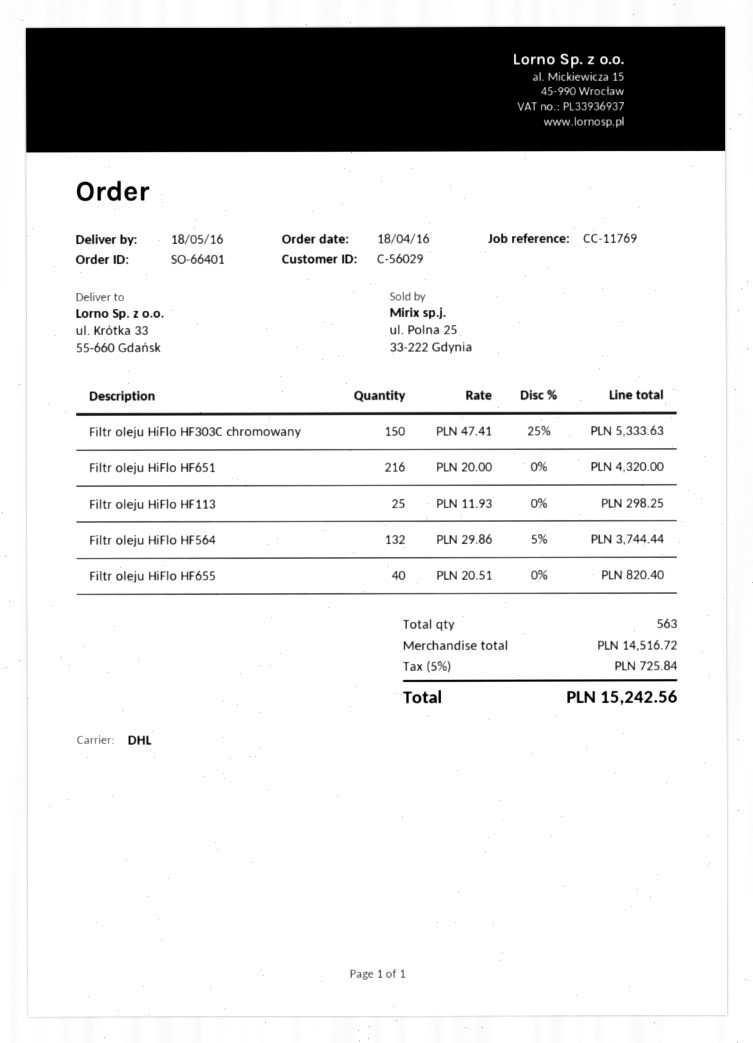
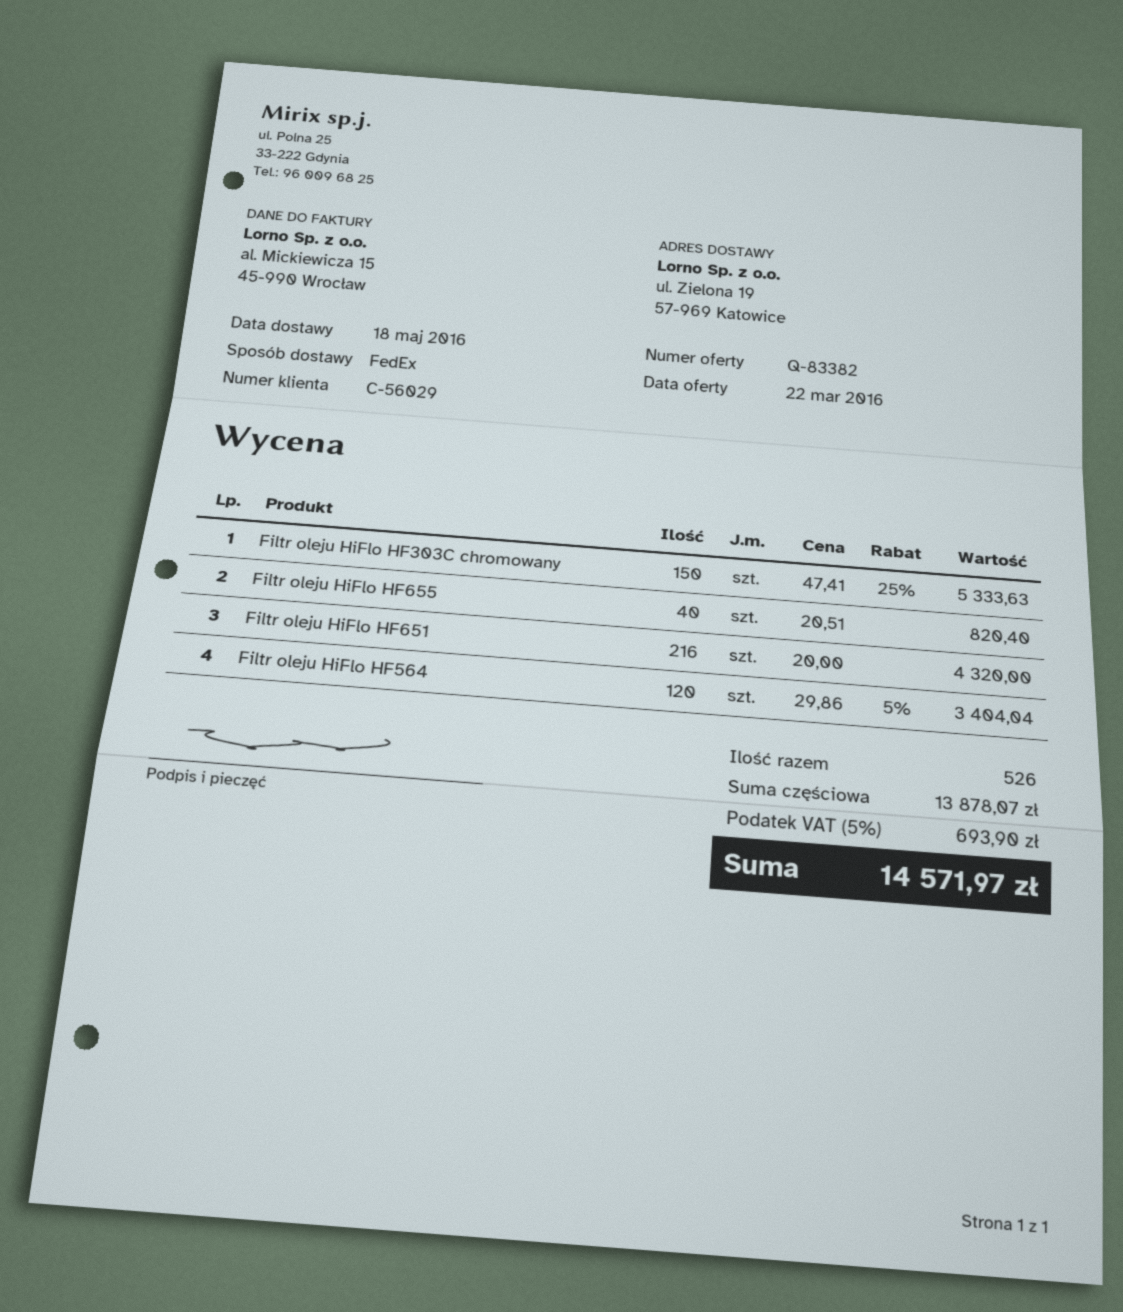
shipping method: DHL -> FedEx
ship to: ul. Krótka 33, 55-660 Gdańsk -> ul. Zielona 19, 57-969 Katowice
Filtr oleju HiFlo HF113: 25 x 11.93 = 298.25 -> none
Filtr oleju HiFlo HF564: 132 x 29.86 - 5% = 3744.44 -> 120 x 29.86 - 5% = 3404.04
total quantity: 563 -> 526
subtotal: 14516.72 -> 13878.07
tax: 5% = 725.84 -> 5% = 693.90
total: 15242.56 -> 14571.97

